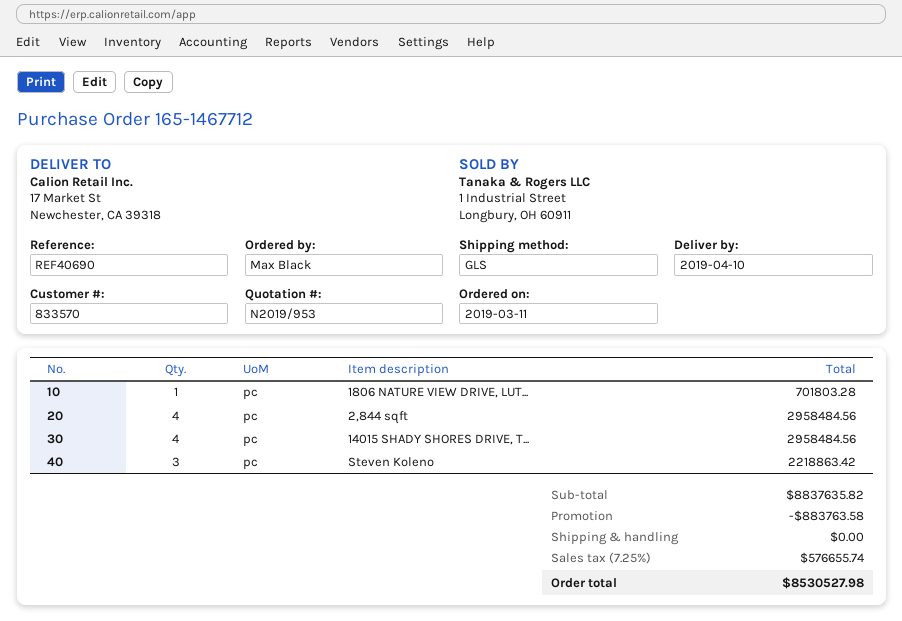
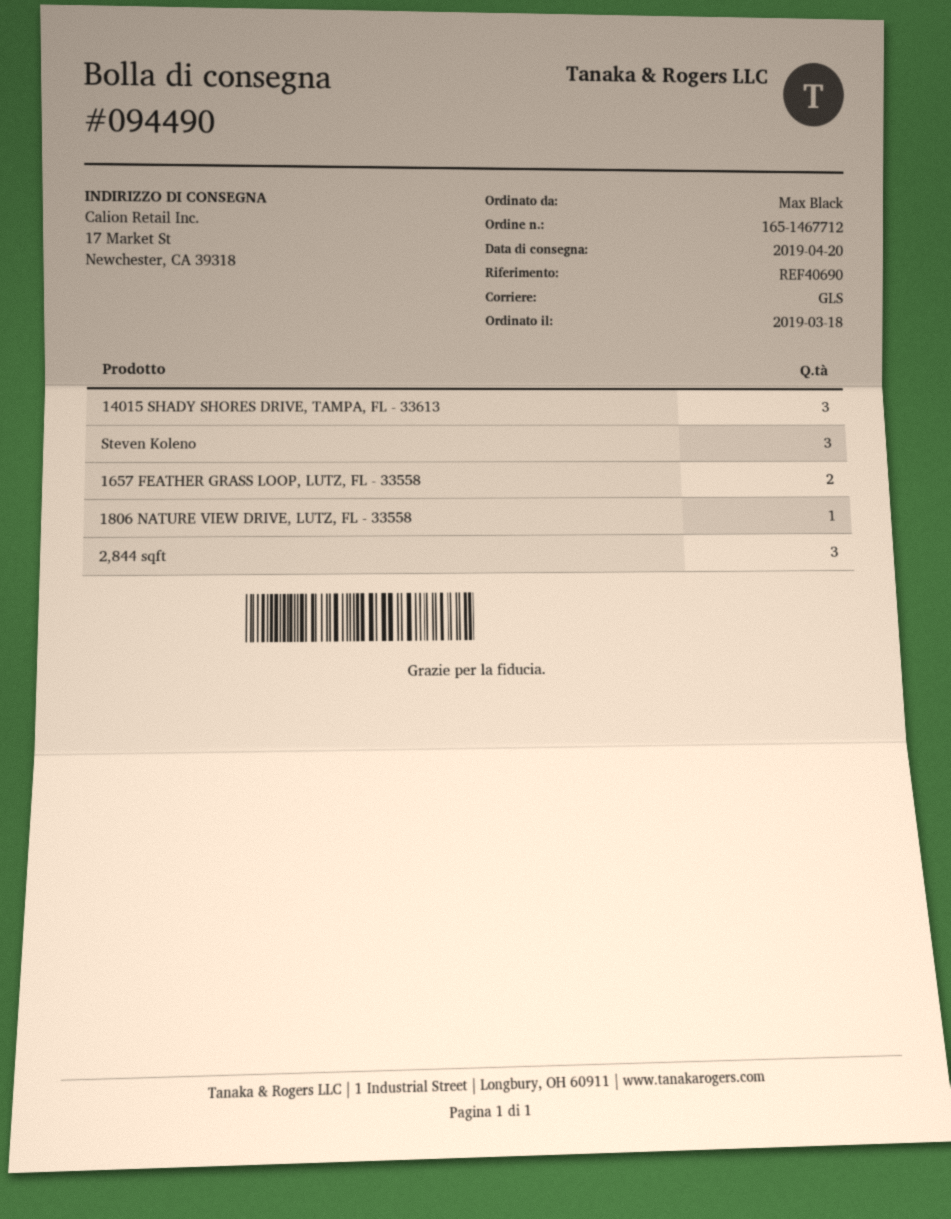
order date: 2019-03-11 -> 2019-03-18
delivery date: 2019-04-10 -> 2019-04-20
2,844 sqft: 4 -> 3
14015 SHADY SHORES DRIVE, T...: 4 -> 3
1657 FEATHER GRASS LOOP, LUTZ, FL - 33558: none -> 2

